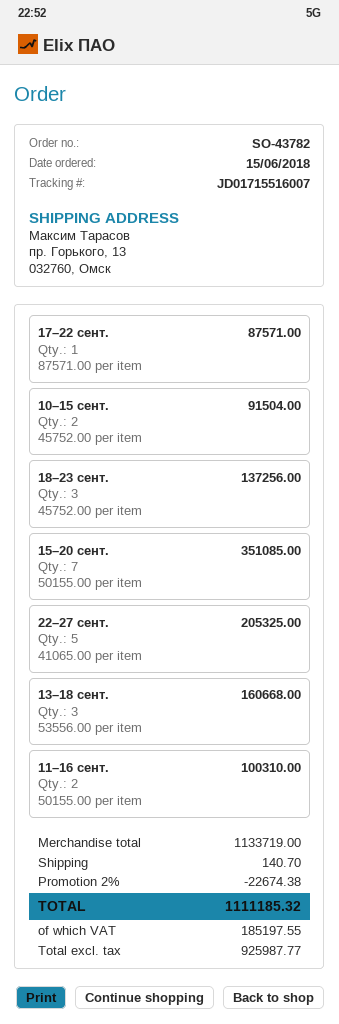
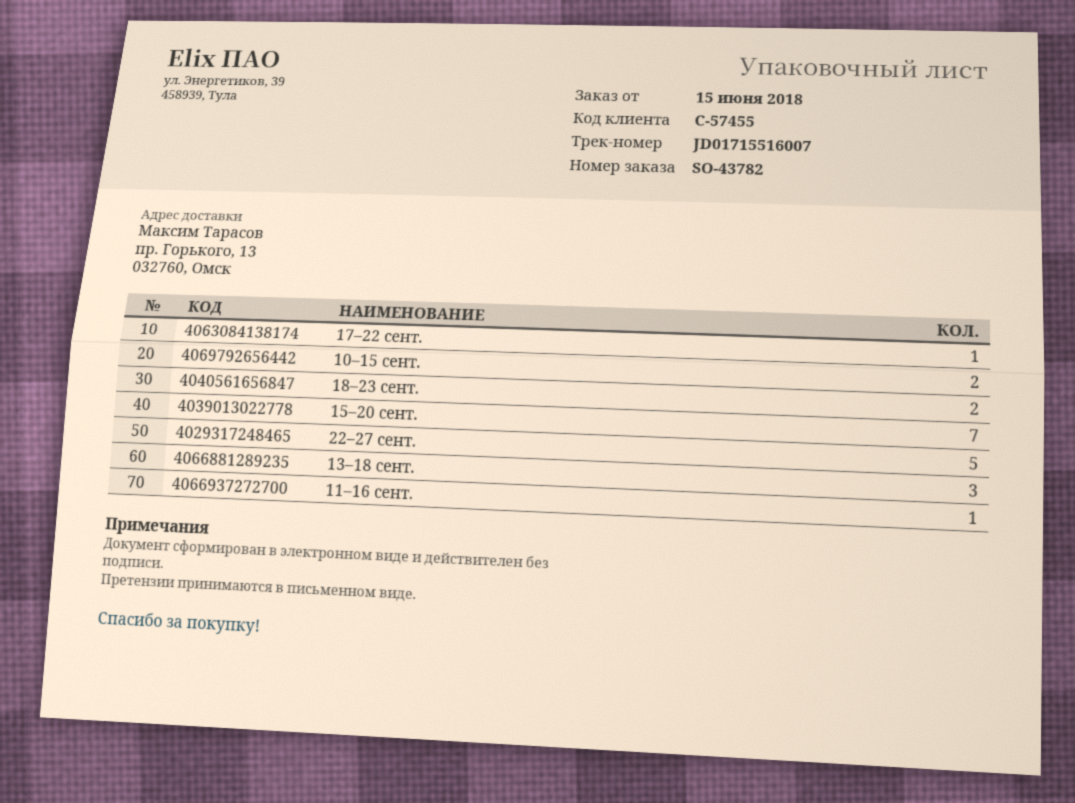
18–23 сент.: 3 -> 2
11–16 сент.: 2 -> 1

